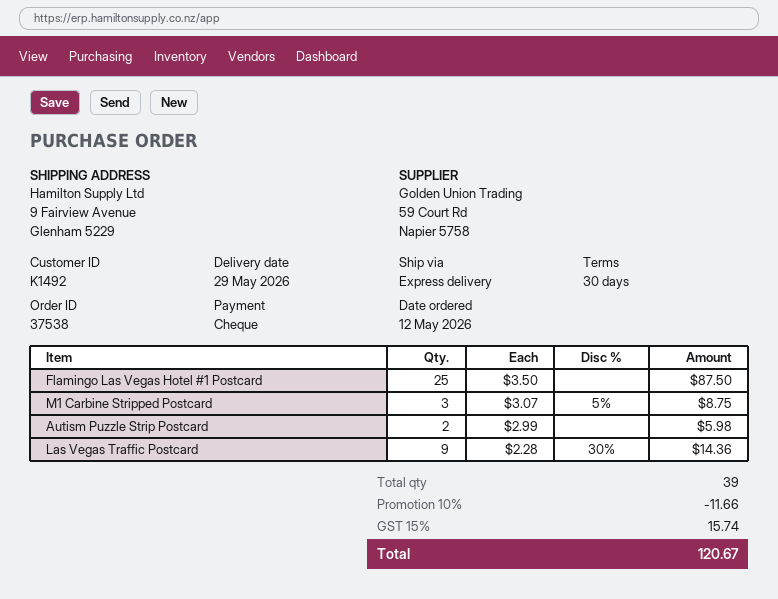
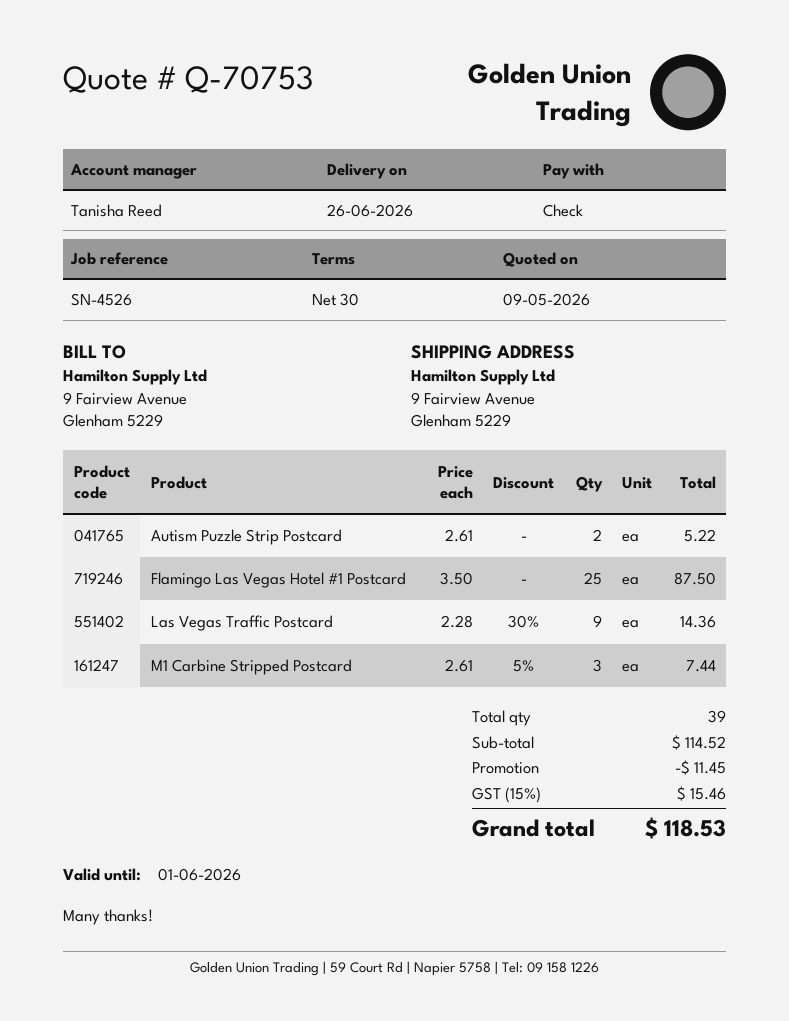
delivery date: 2026-05-29 -> 2026-06-26
M1 Carbine Stripped Postcard: 3 x 3.07 - 5% = 8.75 -> 3 x 2.61 - 5% = 7.44
Autism Puzzle Strip Postcard: 2 x 2.99 = 5.98 -> 2 x 2.61 = 5.22
discount: 11.66 -> 11.45
tax: 15% = 15.74 -> 15% = 15.46
total: 120.67 -> 118.53

